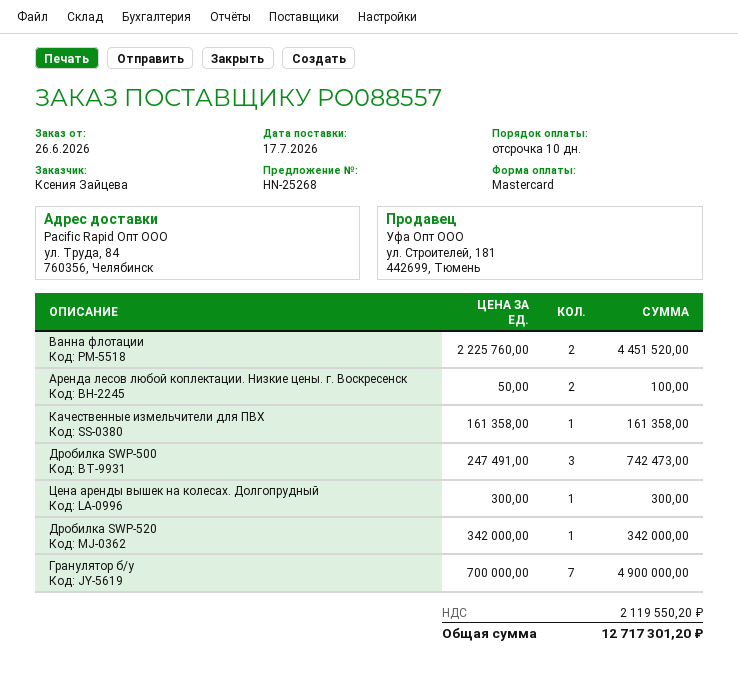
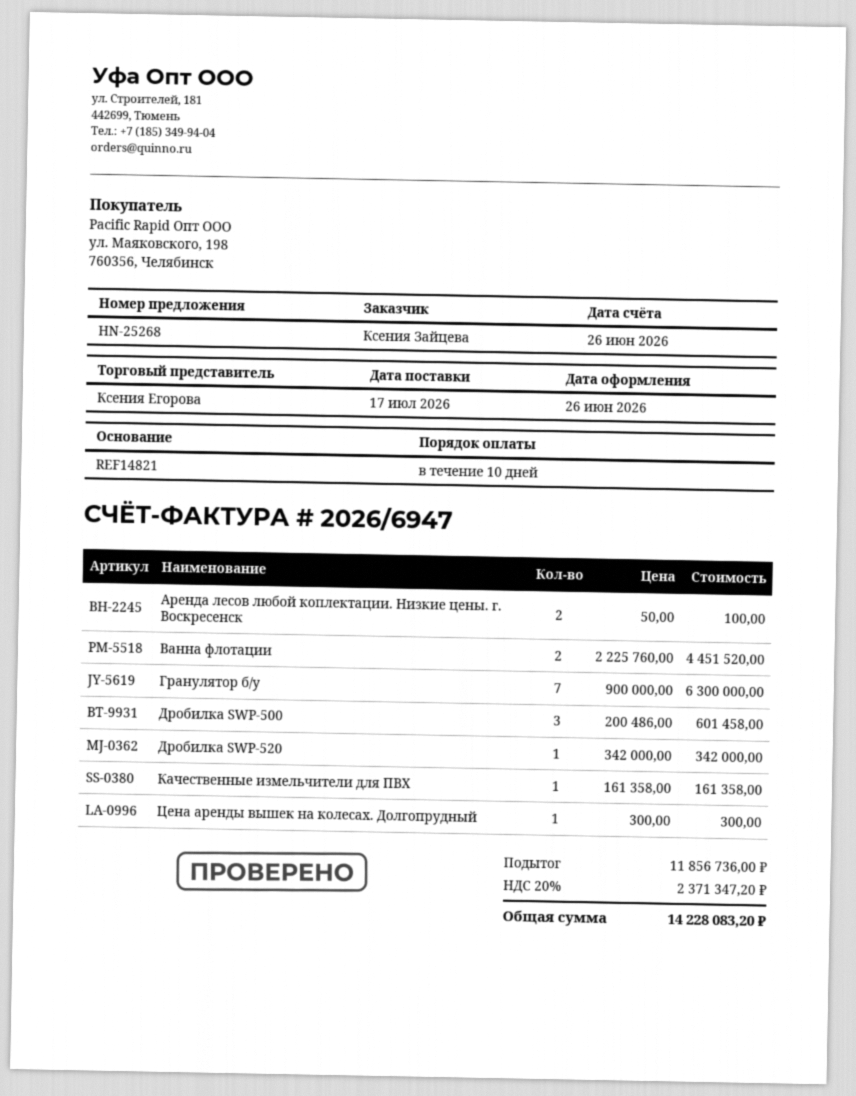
Дробилка SWP-500: 3 x 247491.00 = 742473.00 -> 3 x 200486.00 = 601458.00
Гранулятор б/у: 7 x 700000.00 = 4900000.00 -> 7 x 900000.00 = 6300000.00
tax: 2119550.20 -> 2371347.20
total: 12717301.20 -> 14228083.20

